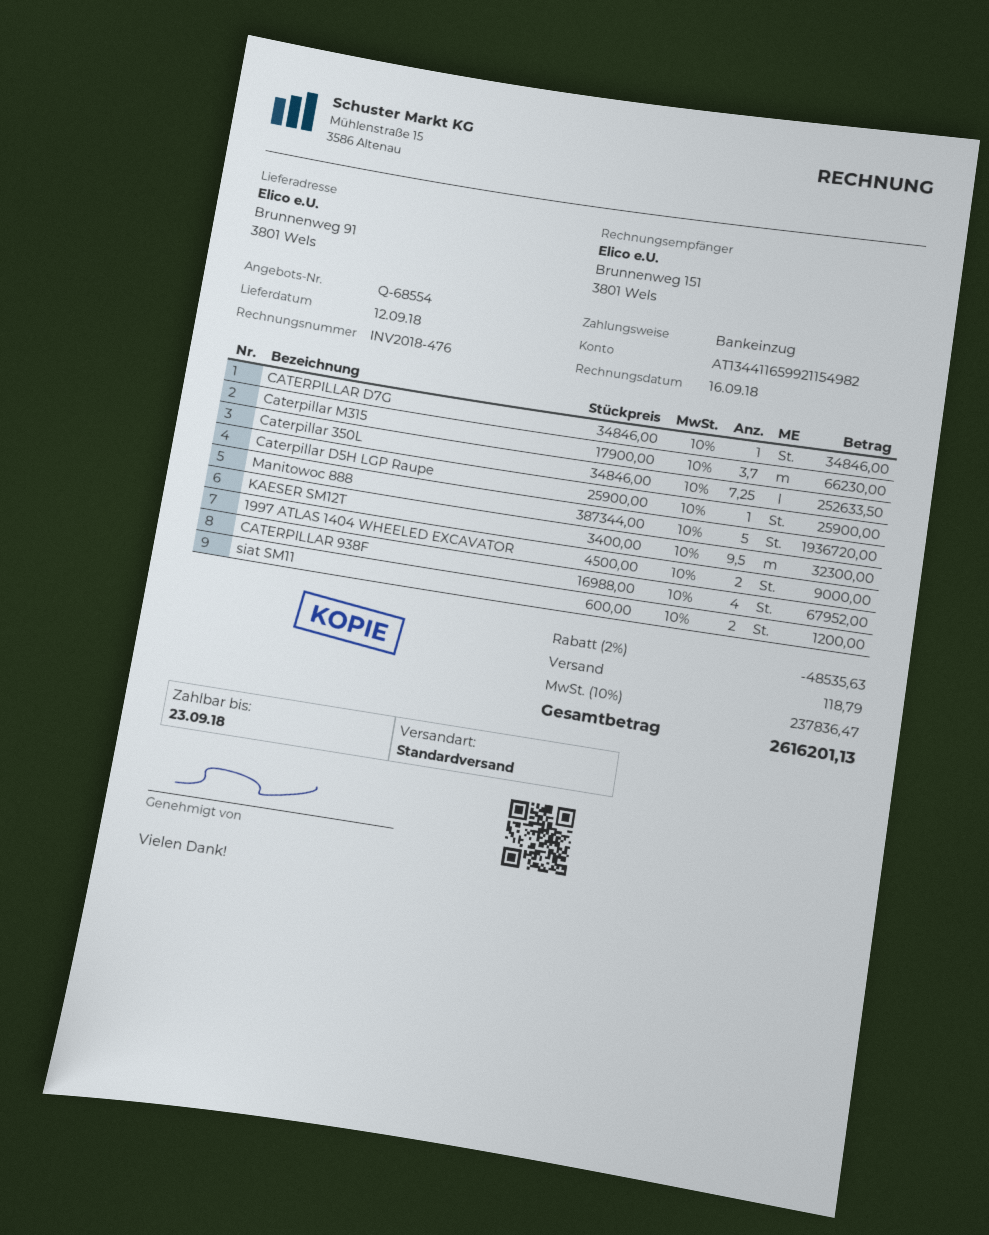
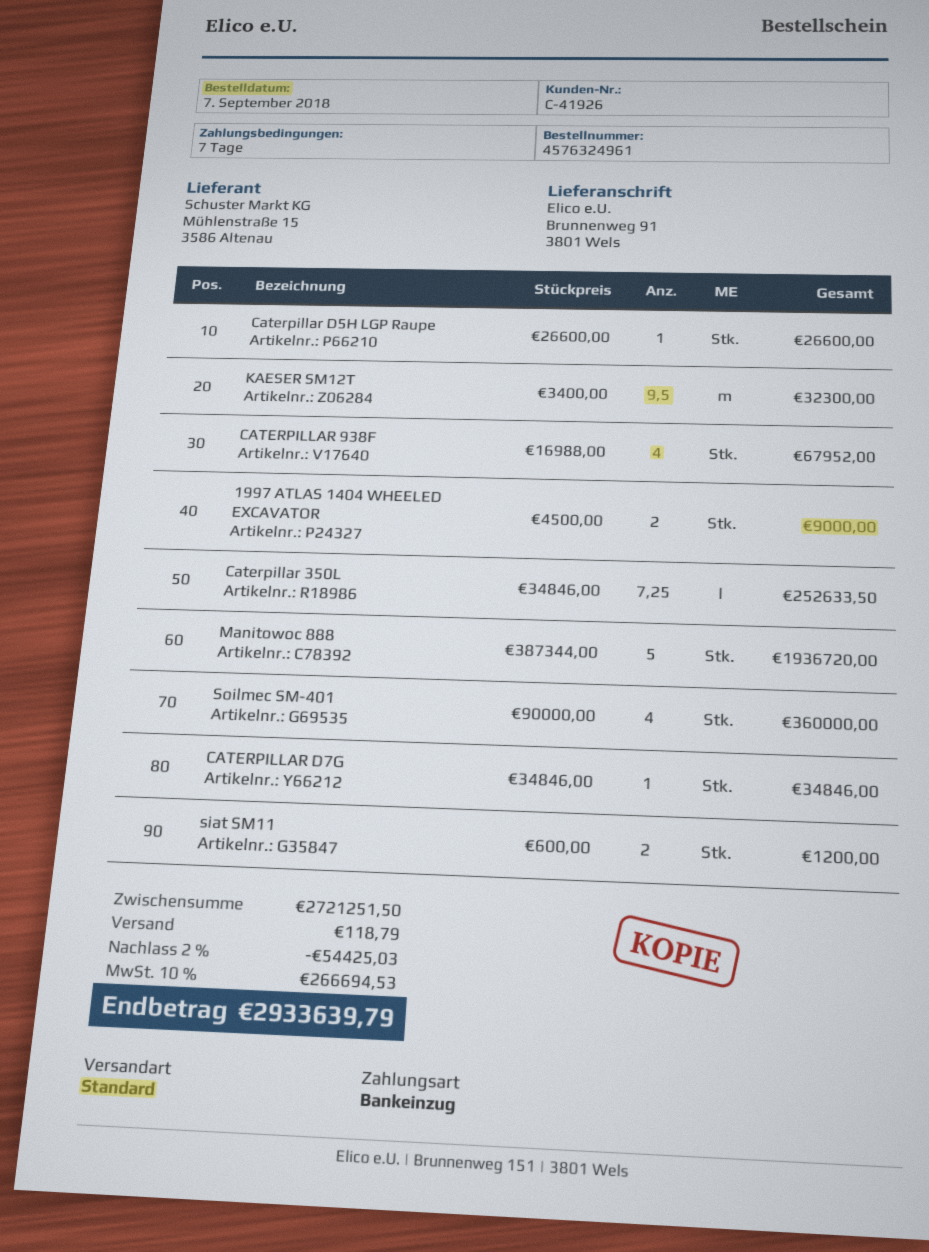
Caterpillar M315: 3.7 x 17900.00 = 66230.00 -> none
Caterpillar D5H LGP Raupe: 1 x 25900.00 = 25900.00 -> 1 x 26600.00 = 26600.00
Soilmec SM-401: none -> 4 x 90000.00 = 360000.00
discount: 2% = 48535.63 -> 2% = 54425.03
tax: 10% = 237836.47 -> 10% = 266694.53
total: 2616201.13 -> 2933639.79

